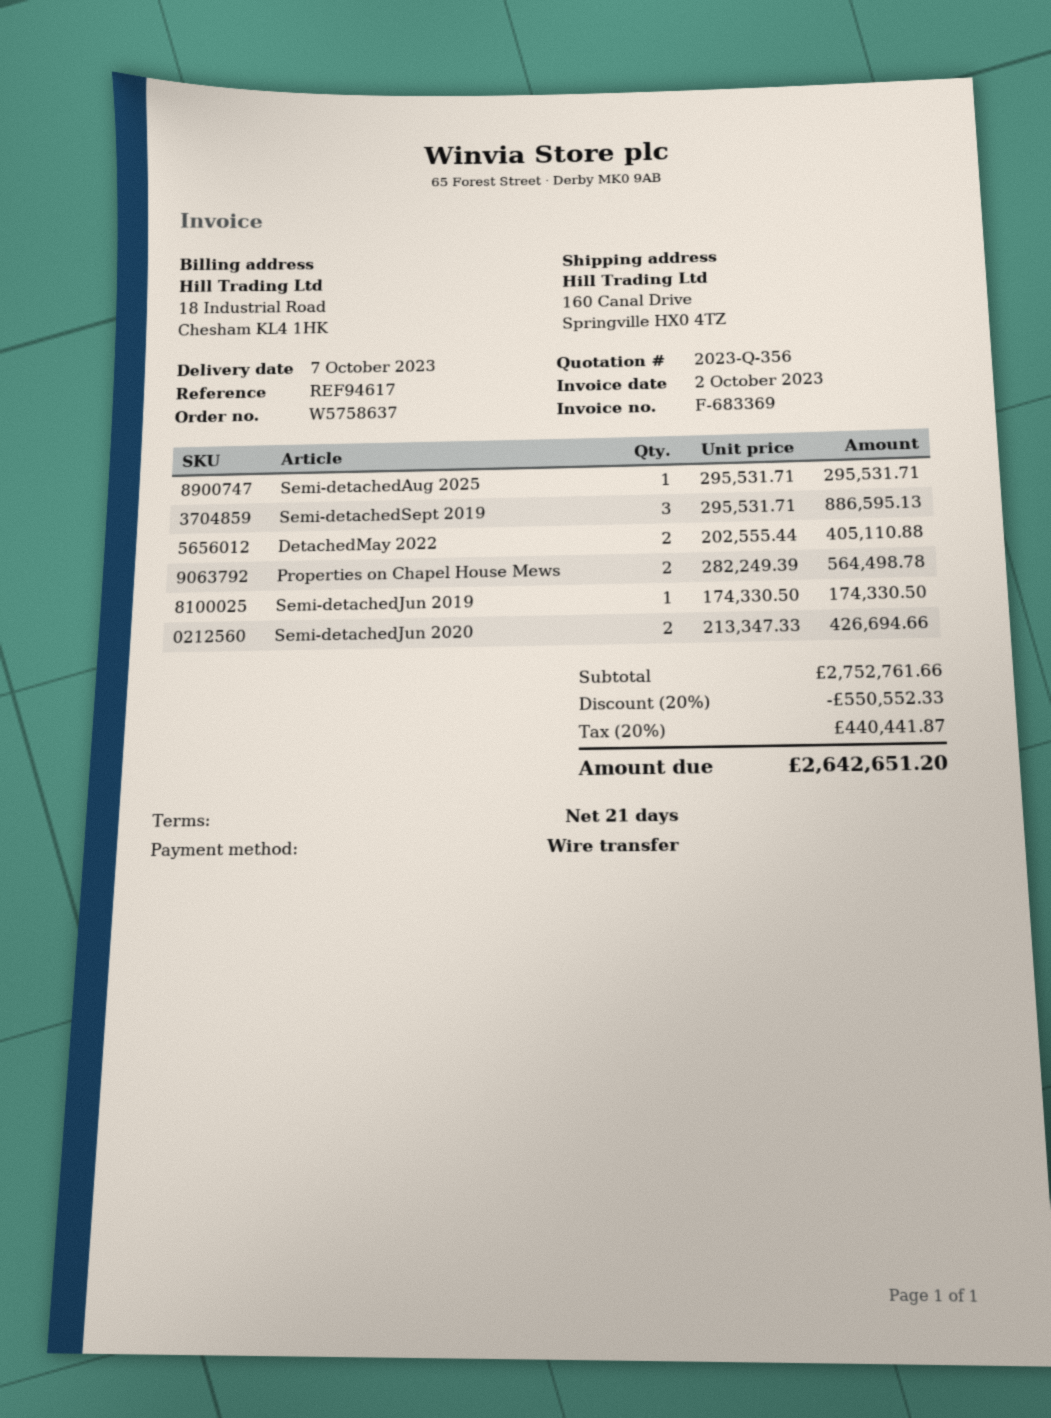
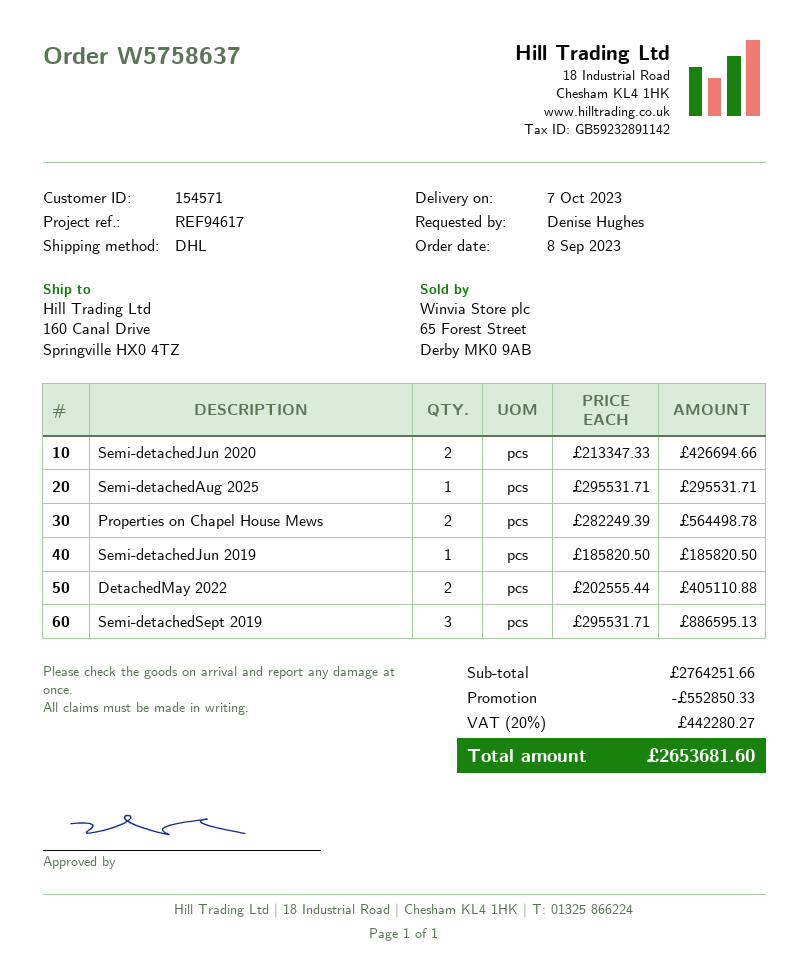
Semi-detachedJun 2019: 1 x 174330.50 = 174330.50 -> 1 x 185820.50 = 185820.50
subtotal: 2752761.66 -> 2764251.66
discount: 550552.33 -> 552850.33
tax: 20% = 440441.87 -> 20% = 442280.27
total: 2642651.20 -> 2653681.60

